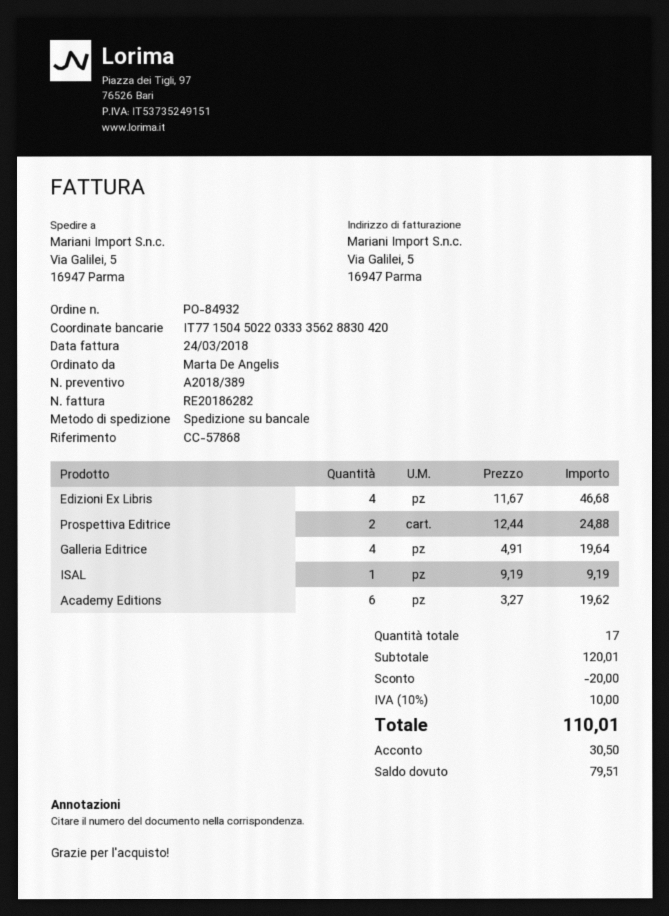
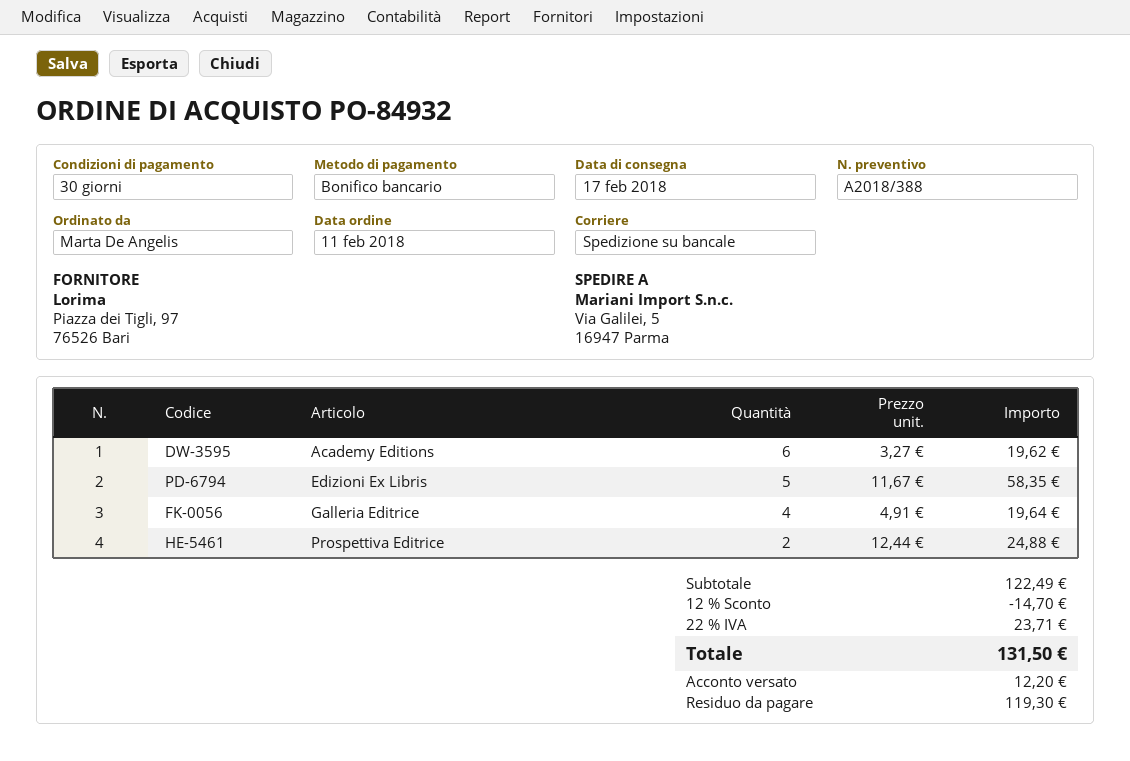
quote number: A2018/389 -> A2018/388
Edizioni Ex Libris: 4 x 11.67 = 46.68 -> 5 x 11.67 = 58.35
ISAL: 1 x 9.19 = 9.19 -> none
subtotal: 120.01 -> 122.49
discount: 20.00 -> 14.70
tax: 10% = 10.00 -> 22% = 23.71
total: 110.01 -> 131.50
deposit: 30.50 -> 12.20
balance: 79.51 -> 119.30

